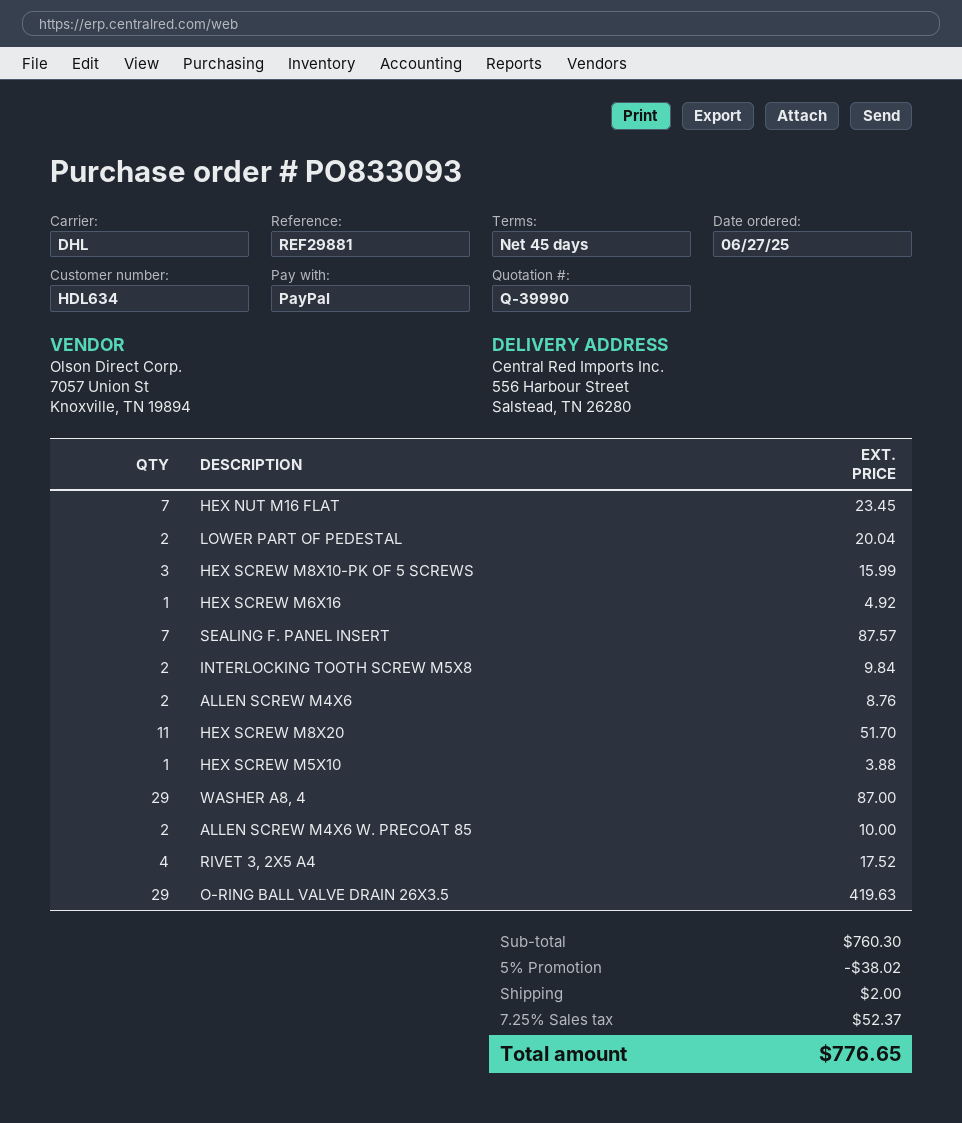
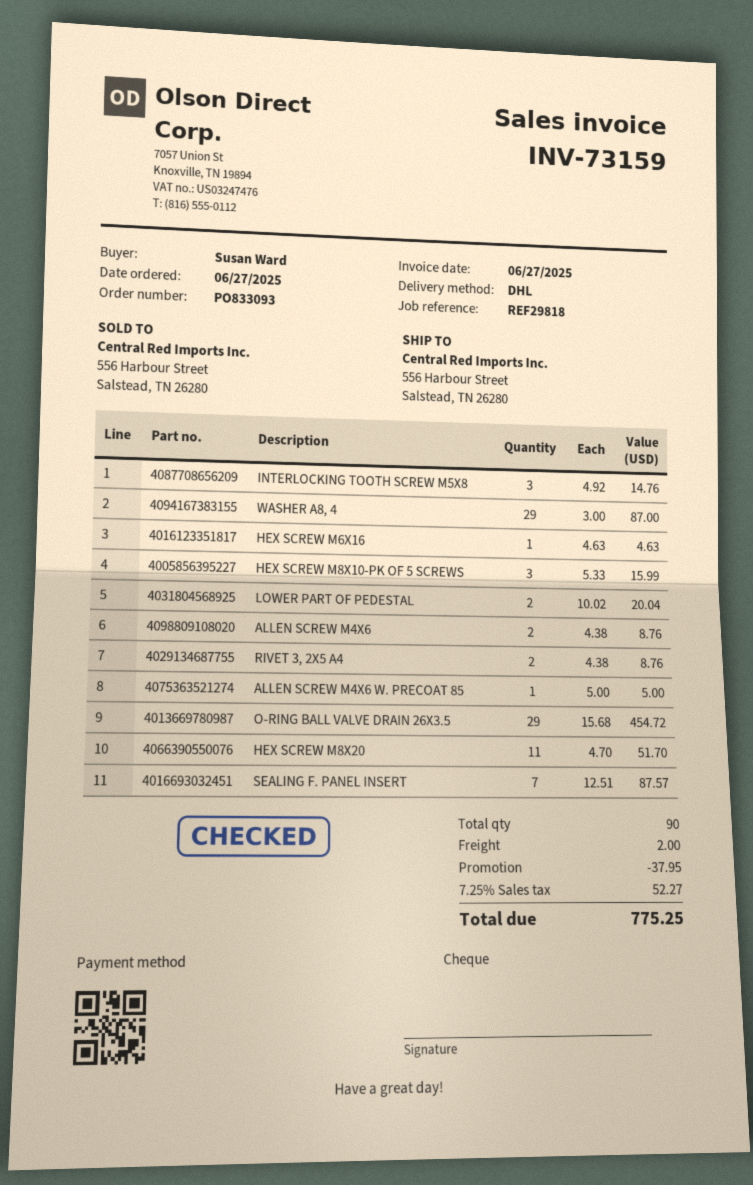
reference: REF29881 -> REF29818
payment method: PayPal -> cheque
HEX NUT M16 FLAT: 7 for 23.45 -> none
HEX SCREW M6X16: 1 for 4.92 -> 1 for 4.63
INTERLOCKING TOOTH SCREW M5X8: 2 for 9.84 -> 3 for 14.76
HEX SCREW M5X10: 1 for 3.88 -> none
ALLEN SCREW M4X6 W. PRECOAT 85: 2 for 10.00 -> 1 for 5.00
RIVET 3, 2X5 A4: 4 for 17.52 -> 2 for 8.76
O-RING BALL VALVE DRAIN 26X3.5: 29 for 419.63 -> 29 for 454.72
discount: 38.02 -> 37.95
tax: 7.25% = 52.37 -> 7.25% = 52.27
total: 776.65 -> 775.25

